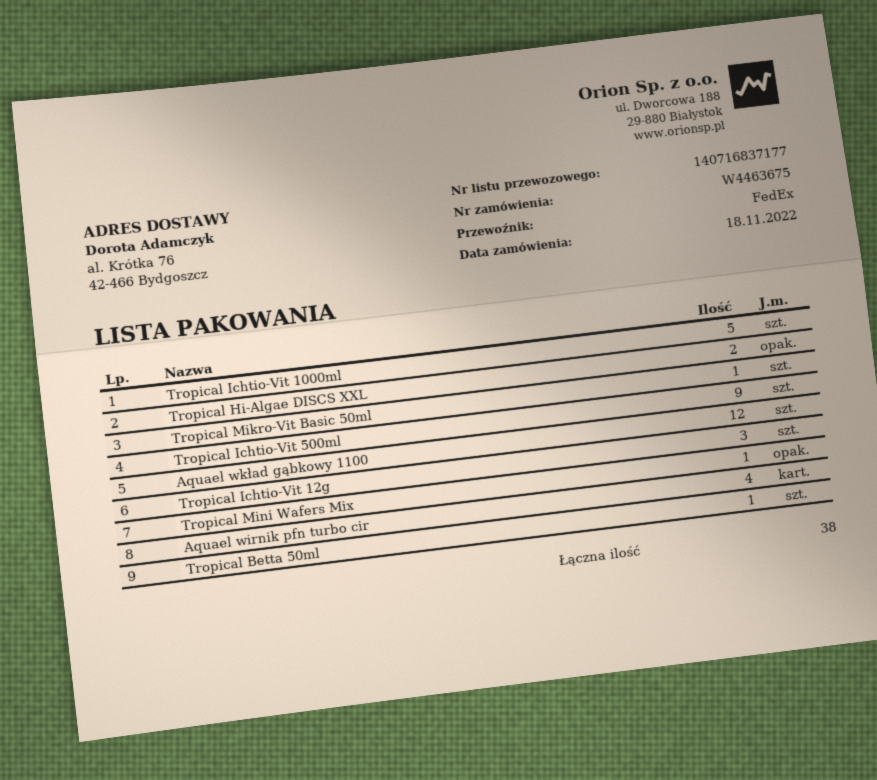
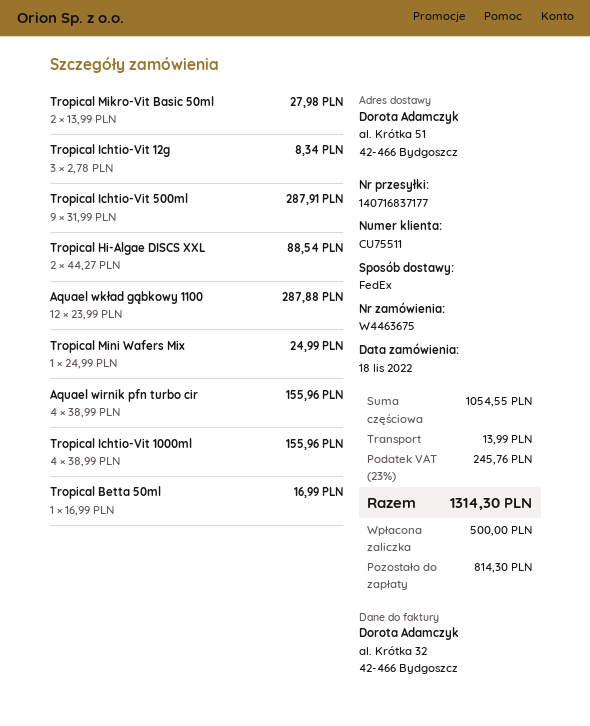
ship to: al. Krótka 76, 42-466 Bydgoszcz -> al. Krótka 51, 42-466 Bydgoszcz
Tropical Ichtio-Vit 1000ml: 5 -> 4
Tropical Mikro-Vit Basic 50ml: 1 -> 2

